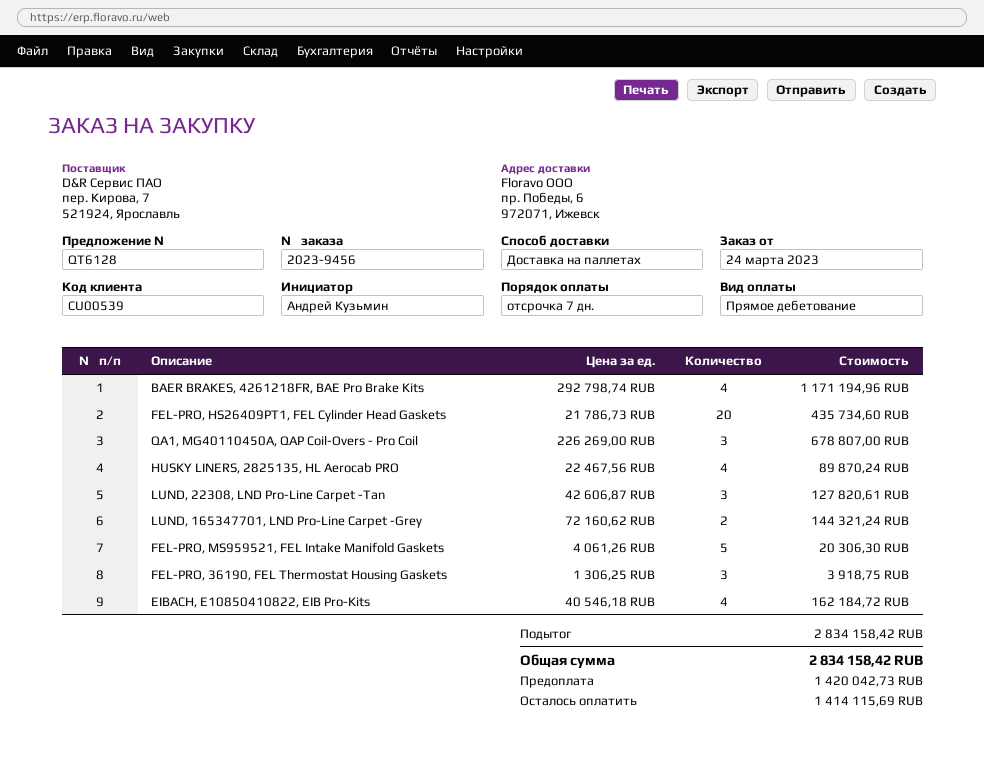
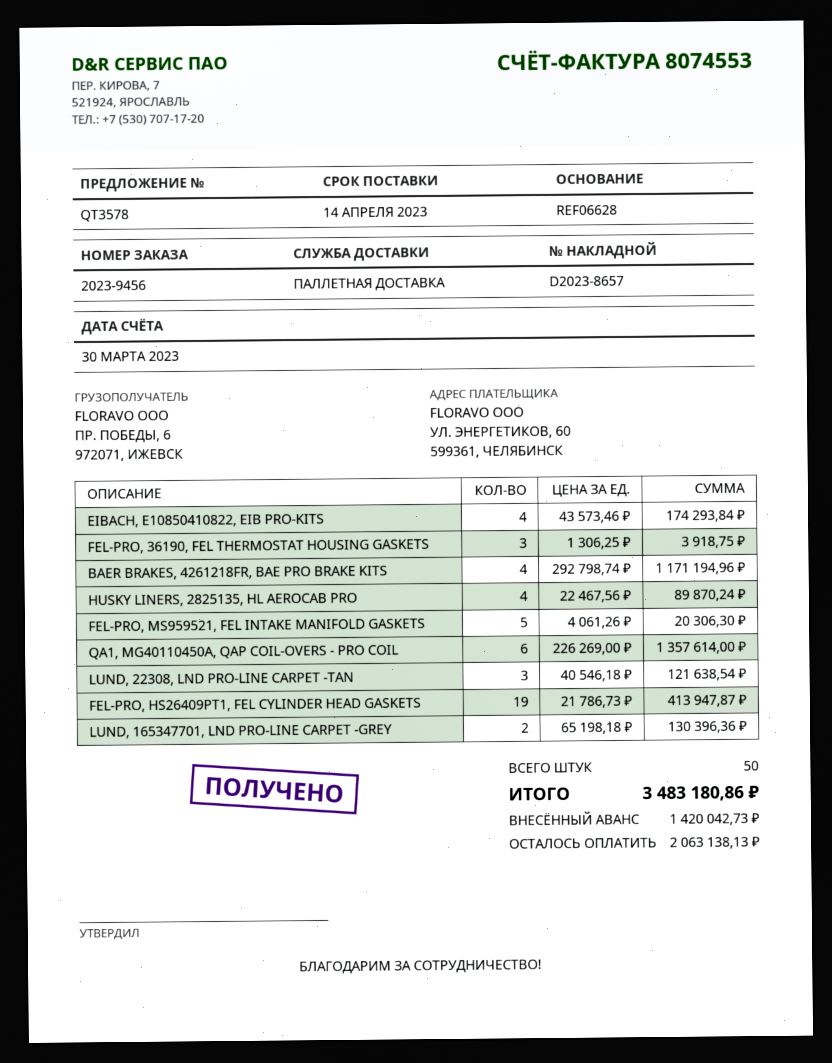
quote number: QT6128 -> QT3578
FEL-PRO, HS26409PT1, FEL Cylinder Head Gaskets: 20 x 21786.73 = 435734.60 -> 19 x 21786.73 = 413947.87
QA1, MG40110450A, QAP Coil-Overs - Pro Coil: 3 x 226269.00 = 678807.00 -> 6 x 226269.00 = 1357614.00
LUND, 22308, LND Pro-Line Carpet -Tan: 3 x 42606.87 = 127820.61 -> 3 x 40546.18 = 121638.54
LUND, 165347701, LND Pro-Line Carpet -Grey: 2 x 72160.62 = 144321.24 -> 2 x 65198.18 = 130396.36
EIBACH, E10850410822, EIB Pro-Kits: 4 x 40546.18 = 162184.72 -> 4 x 43573.46 = 174293.84
total: 2834158.42 -> 3483180.86
balance: 1414115.69 -> 2063138.13

